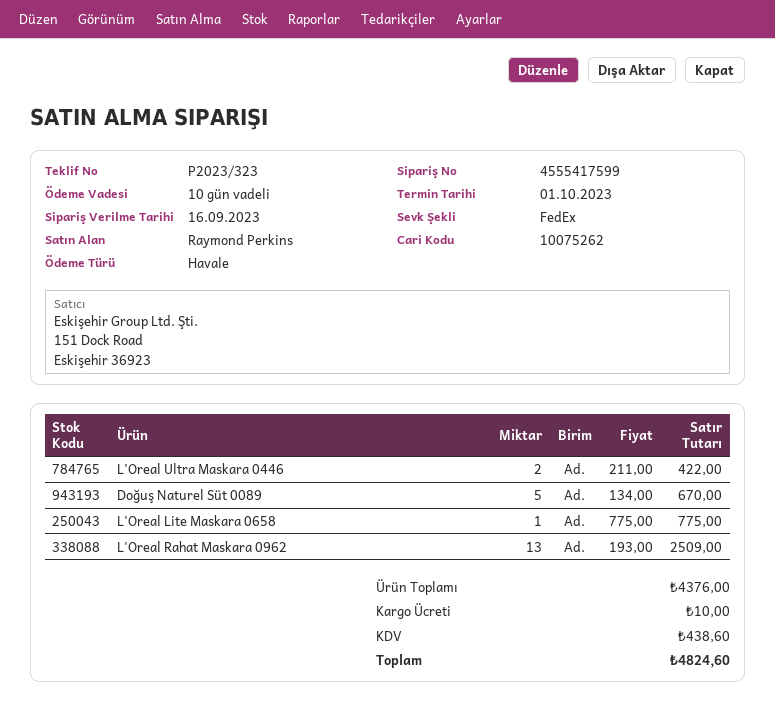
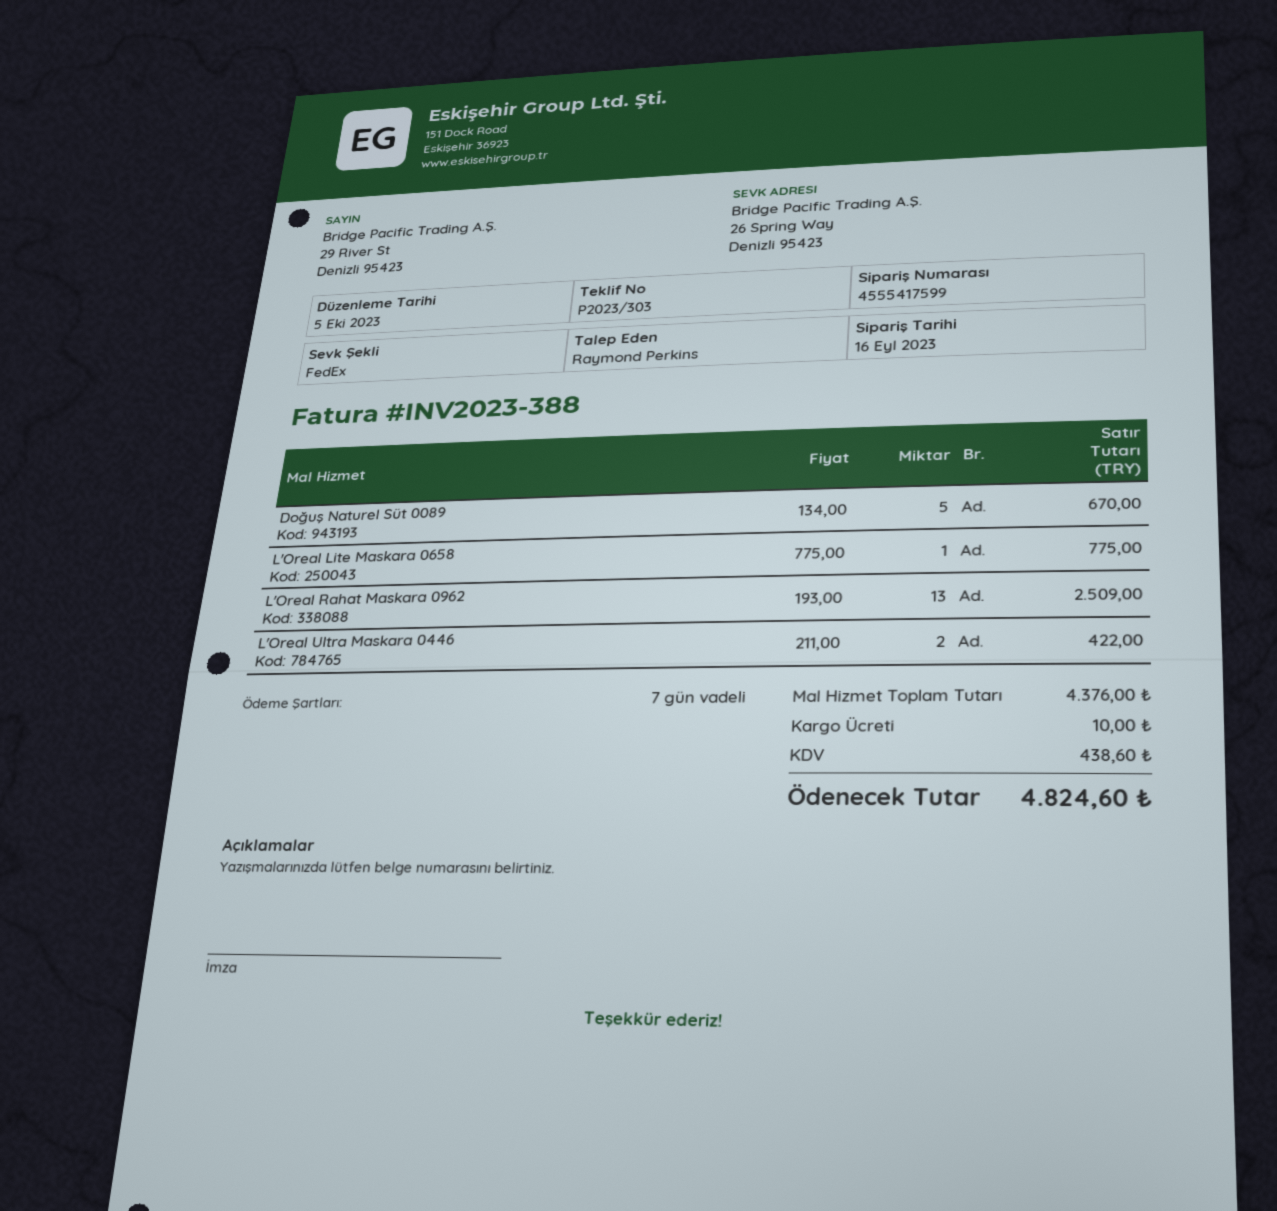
quote number: P2023/323 -> P2023/303
payment terms: 10 days -> 7 days

